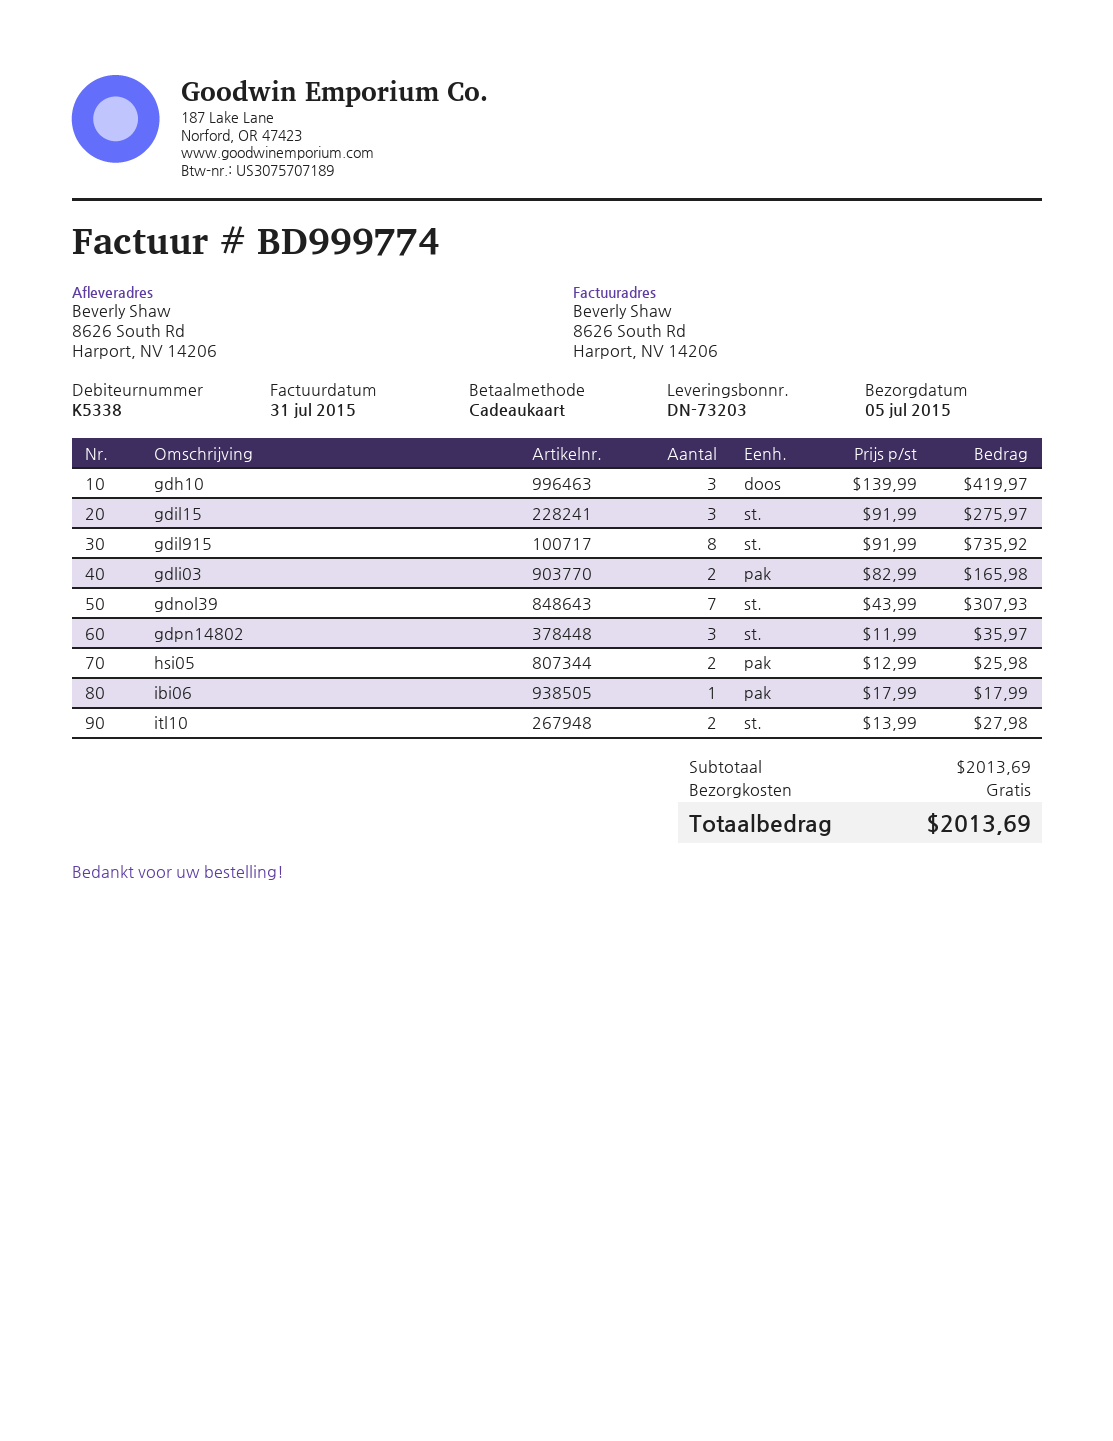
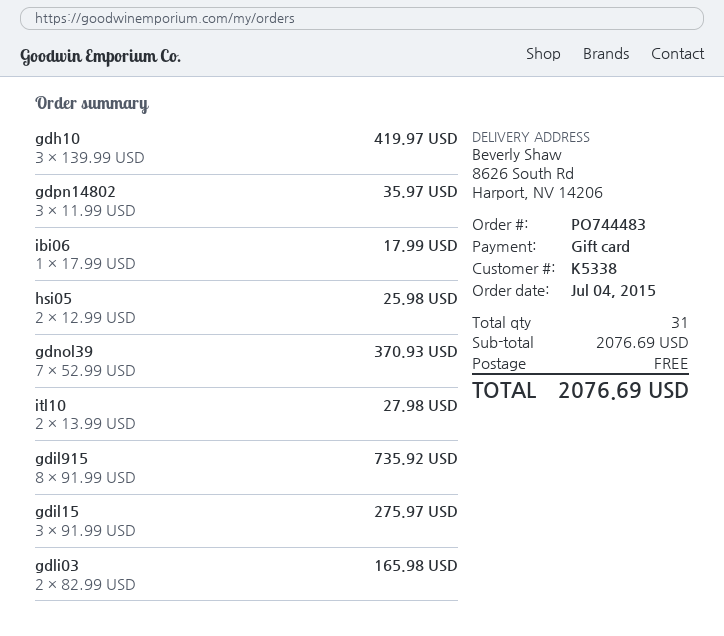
gdnol39: 7 x 43.99 = 307.93 -> 7 x 52.99 = 370.93
subtotal: 2013.69 -> 2076.69
total: 2013.69 -> 2076.69

